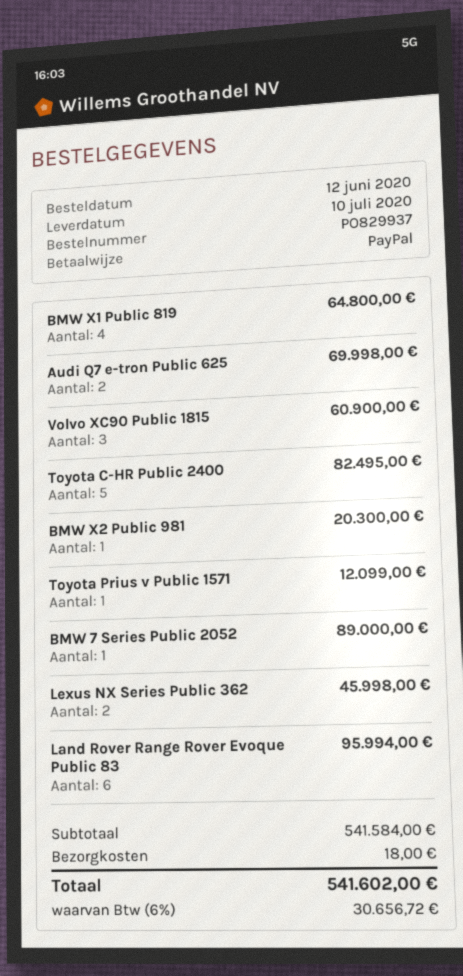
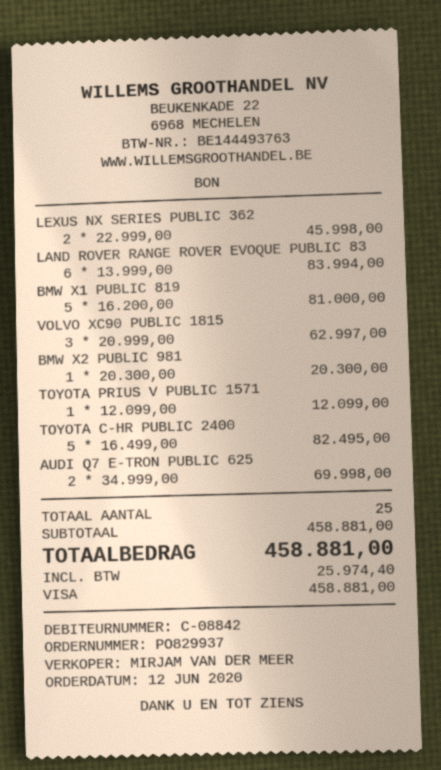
payment method: PayPal -> Visa
BMW X1 Public 819: 4 for 64800.00 -> 5 for 81000.00
Volvo XC90 Public 1815: 3 for 60900.00 -> 3 for 62997.00
BMW 7 Series Public 2052: 1 for 89000.00 -> none
Land Rover Range Rover Evoque Public 83: 6 for 95994.00 -> 6 for 83994.00
subtotal: 541584.00 -> 458881.00
shipping: 18.00 -> none
tax: 30656.72 -> 25974.40
total: 541602.00 -> 458881.00

